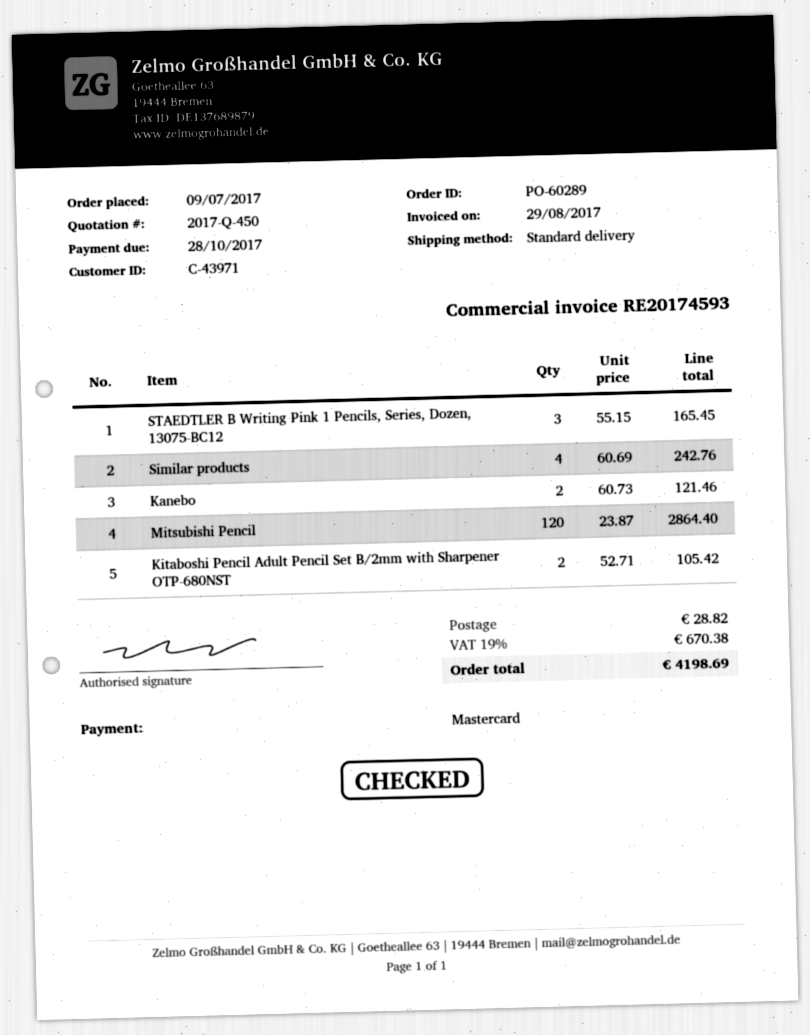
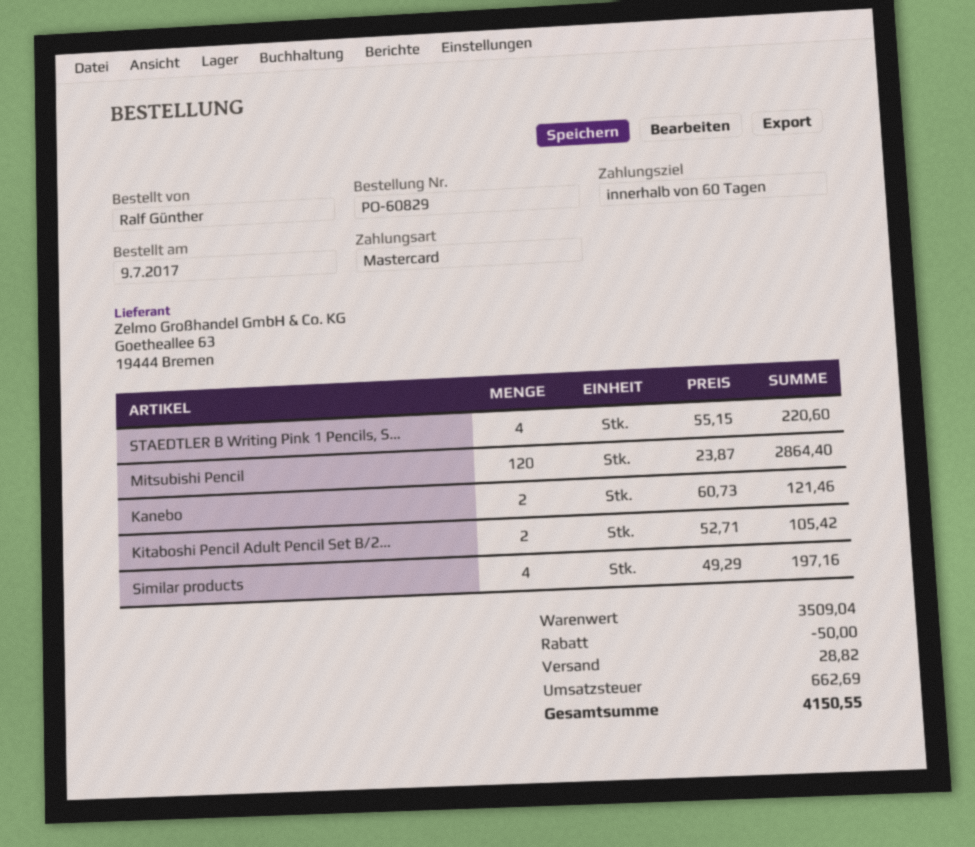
order number: PO-60289 -> PO-60829
STAEDTLER B Writing Pink 1 Pencils, Series, Dozen, 13075-BC12: 3 x 55.15 = 165.45 -> 4 x 55.15 = 220.60
Similar products: 4 x 60.69 = 242.76 -> 4 x 49.29 = 197.16
discount: none -> 50.00
tax: 670.38 -> 662.69
total: 4198.69 -> 4150.55

